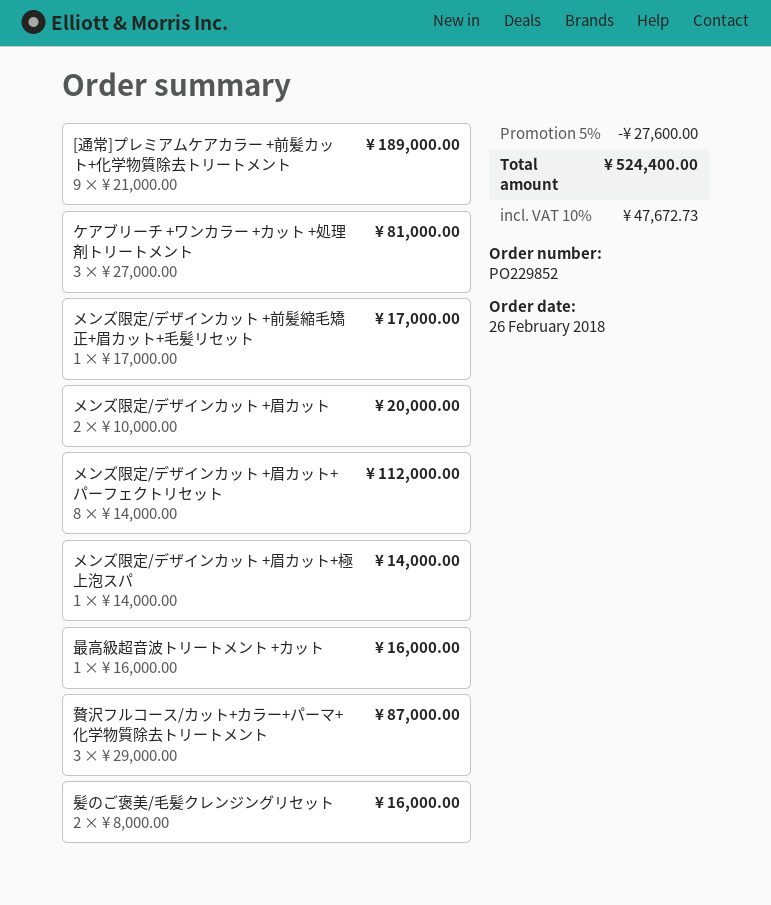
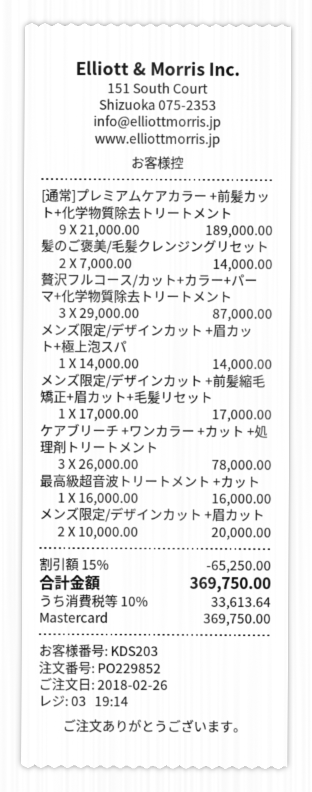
ケアブリーチ +ワンカラー +カット +処理剤トリートメント: 3 x 27000.00 = 81000.00 -> 3 x 26000.00 = 78000.00
メンズ限定/デザインカット +眉カット+パーフェクトリセット: 8 x 14000.00 = 112000.00 -> none
髪のご褒美/毛髪クレンジングリセット: 2 x 8000.00 = 16000.00 -> 2 x 7000.00 = 14000.00
discount: 5% = 27600.00 -> 15% = 65250.00
tax: 10% = 47672.73 -> 10% = 33613.64
total: 524400.00 -> 369750.00

